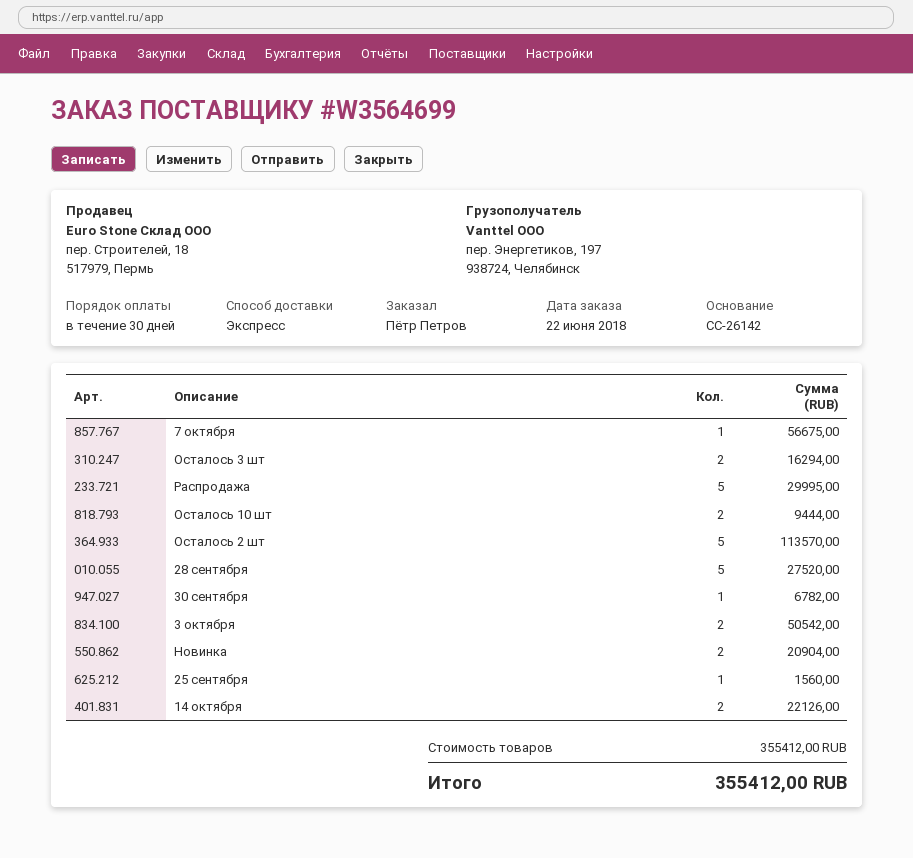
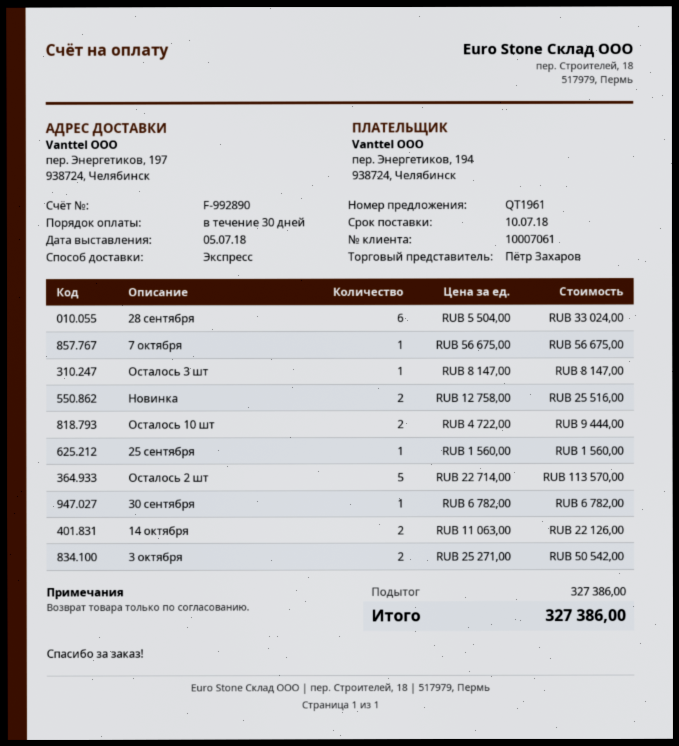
Осталось 3 шт: 2 for 16294.00 -> 1 for 8147.00
Распродажа: 5 for 29995.00 -> none
28 сентября: 5 for 27520.00 -> 6 for 33024.00
Новинка: 2 for 20904.00 -> 2 for 25516.00
subtotal: 355412.00 -> 327386.00
total: 355412.00 -> 327386.00

